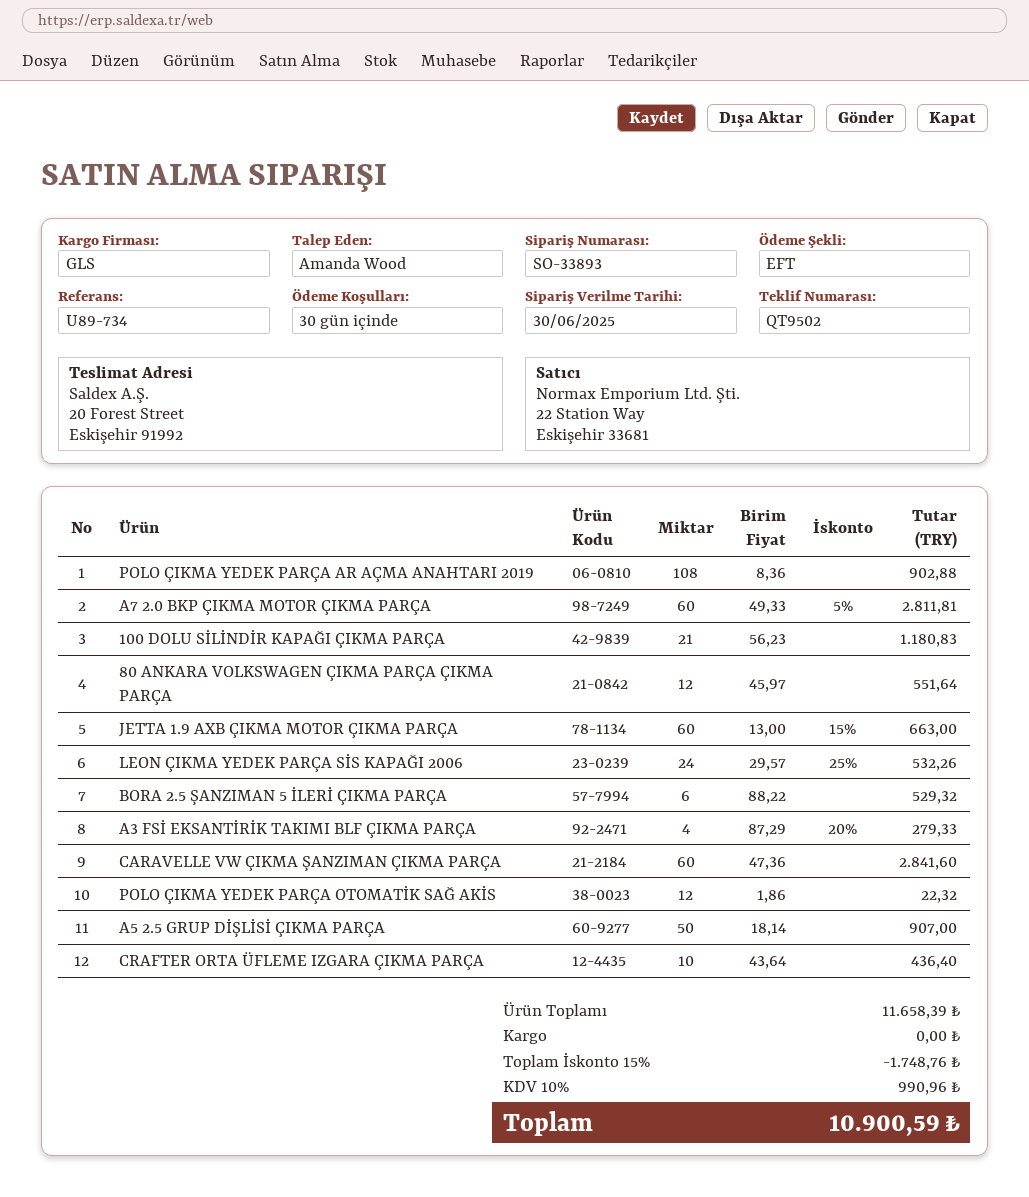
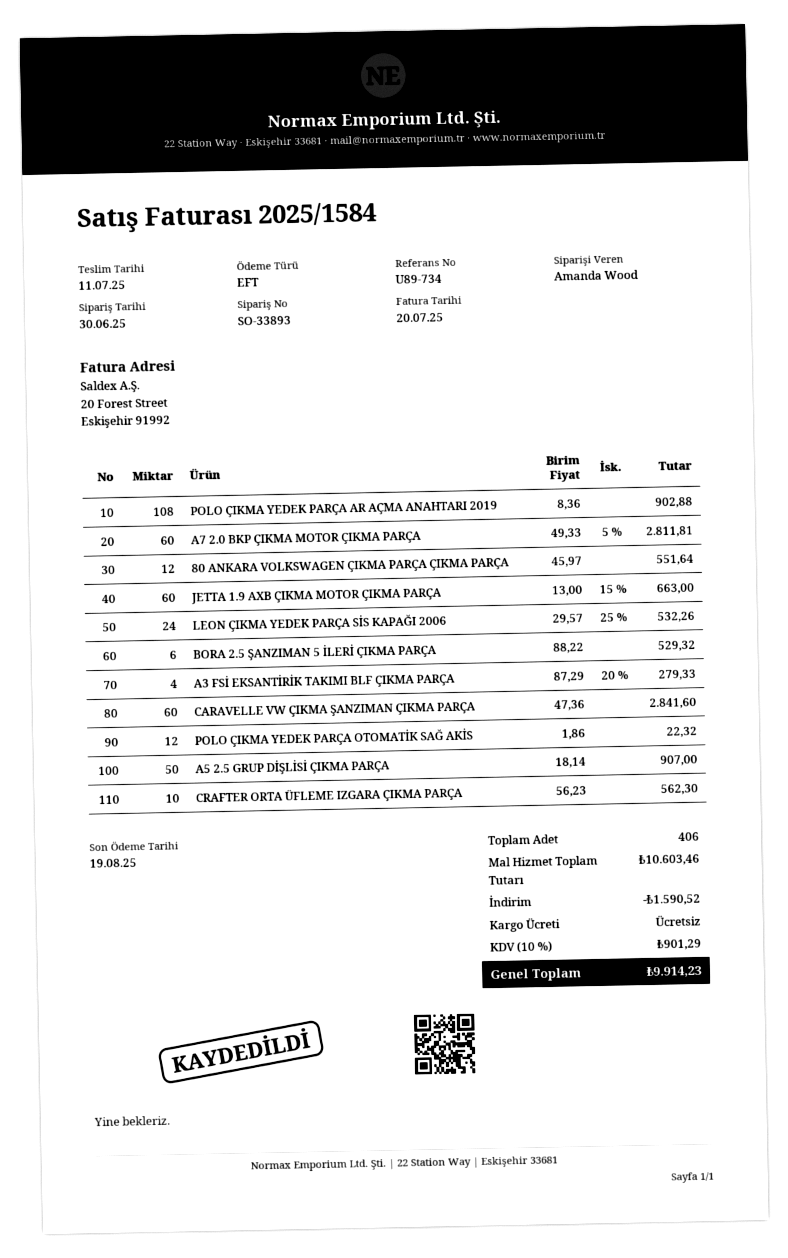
100 DOLU SİLİNDİR KAPAĞI ÇIKMA PARÇA: 21 x 56.23 = 1180.83 -> none
CRAFTER ORTA ÜFLEME IZGARA ÇIKMA PARÇA: 10 x 43.64 = 436.40 -> 10 x 56.23 = 562.30
subtotal: 11658.39 -> 10603.46
discount: 1748.76 -> 1590.52
tax: 10% = 990.96 -> 10% = 901.29
total: 10900.59 -> 9914.23

